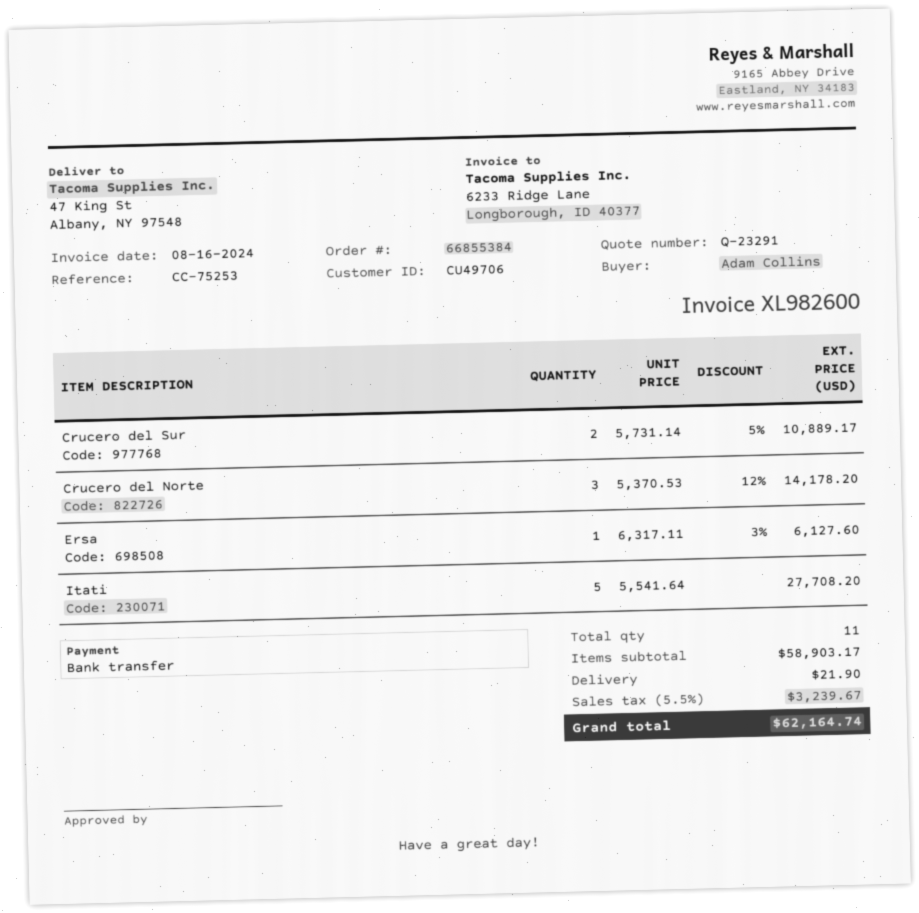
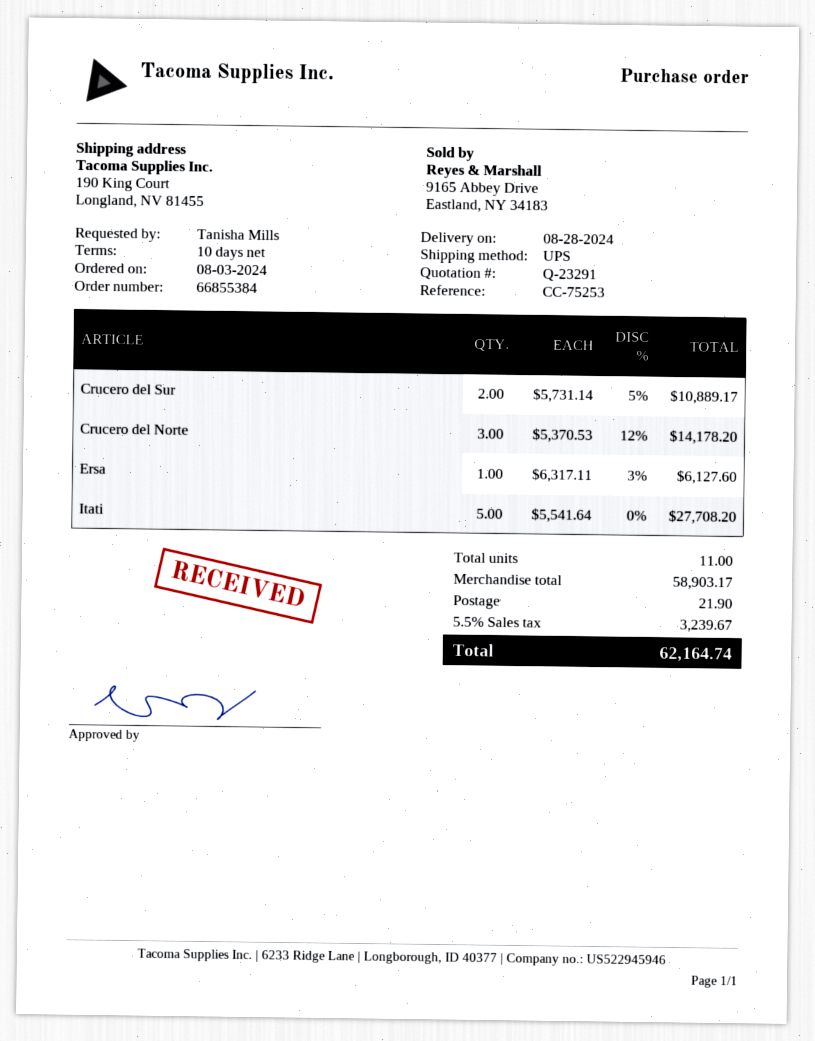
ordered by: Adam Collins -> Tanisha Mills
ship to: 47 King St, Albany, NY 97548 -> 190 King Court, Longland, NV 81455

